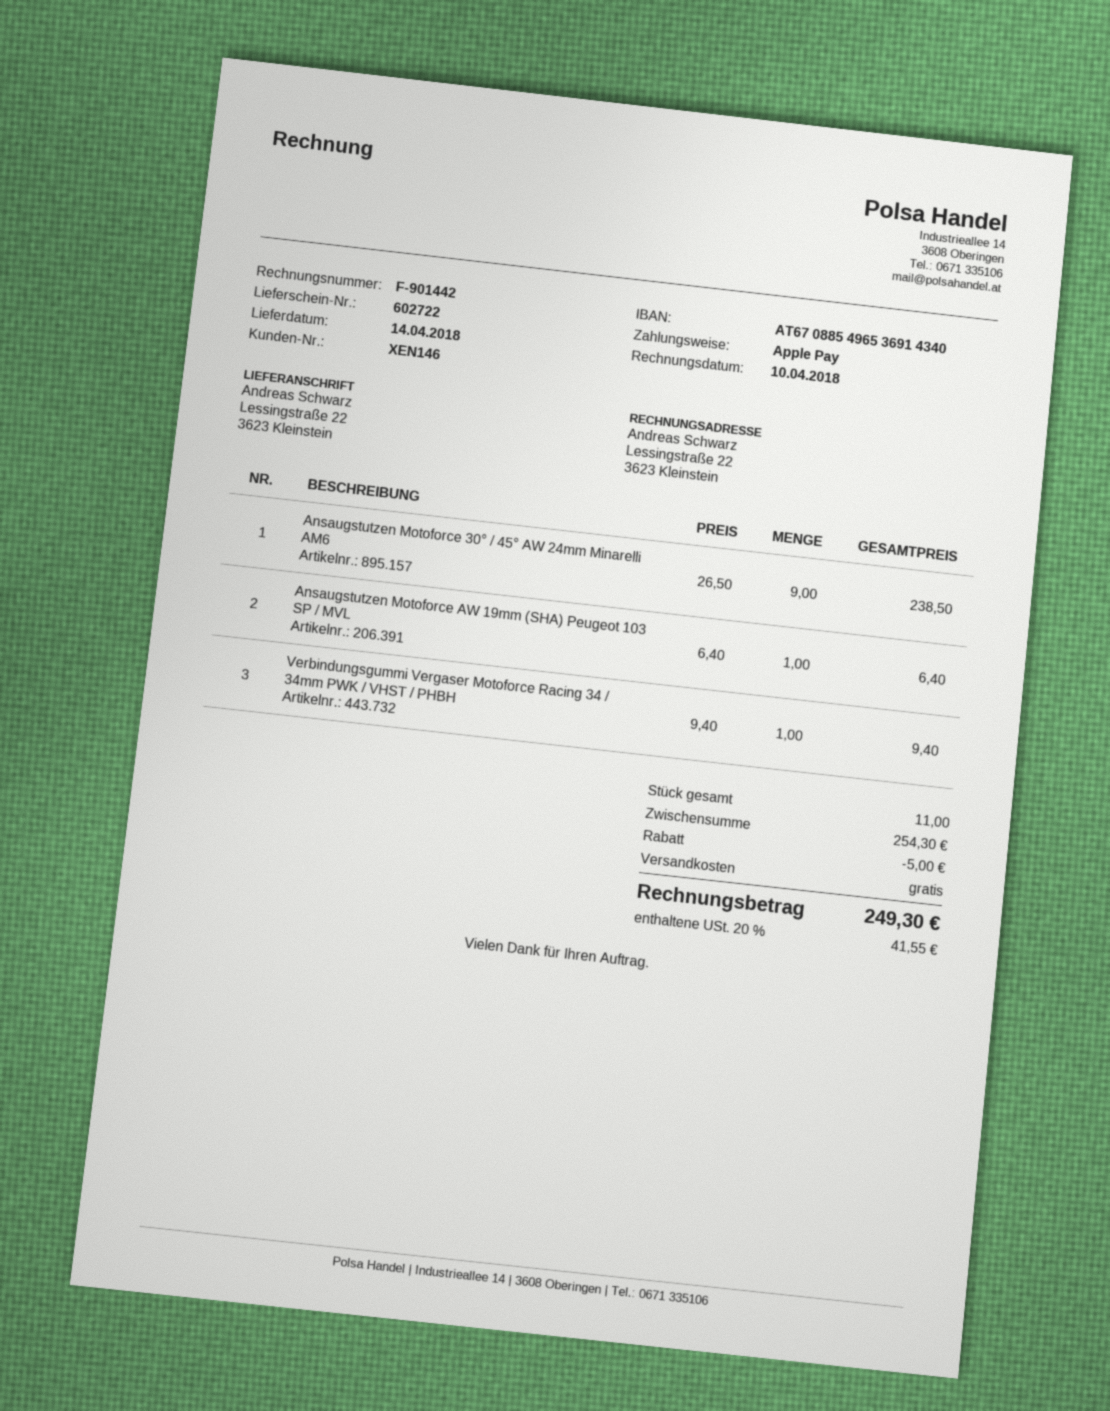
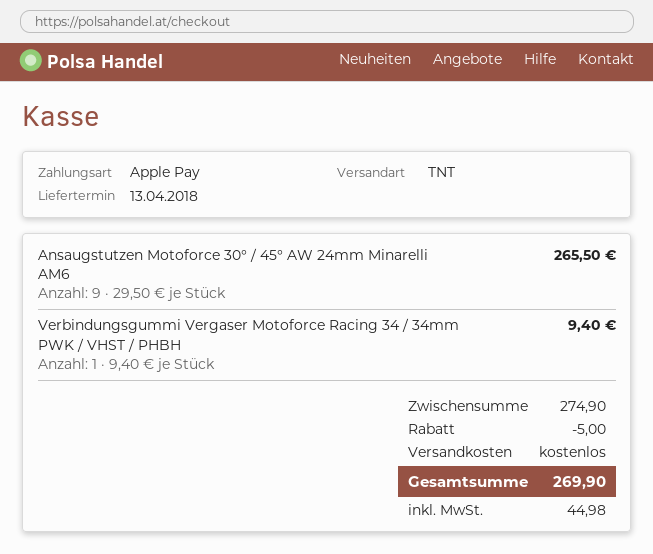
delivery date: 2018-04-14 -> 2018-04-13
Ansaugstutzen Motoforce 30° / 45° AW 24mm Minarelli AM6: 9 x 26.50 = 238.50 -> 9 x 29.50 = 265.50
Ansaugstutzen Motoforce AW 19mm (SHA) Peugeot 103 SP / MVL: 1 x 6.40 = 6.40 -> none
subtotal: 254.30 -> 274.90
tax: 41.55 -> 44.98
total: 249.30 -> 269.90

